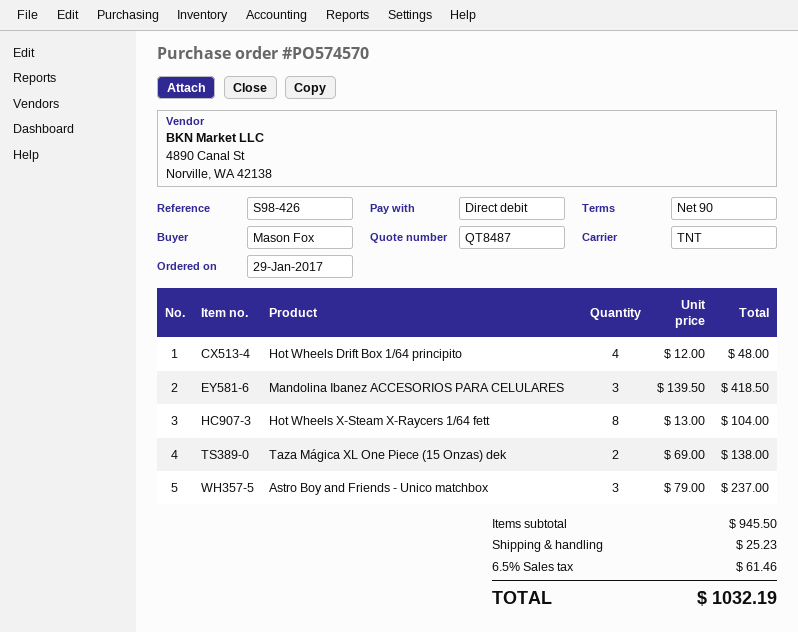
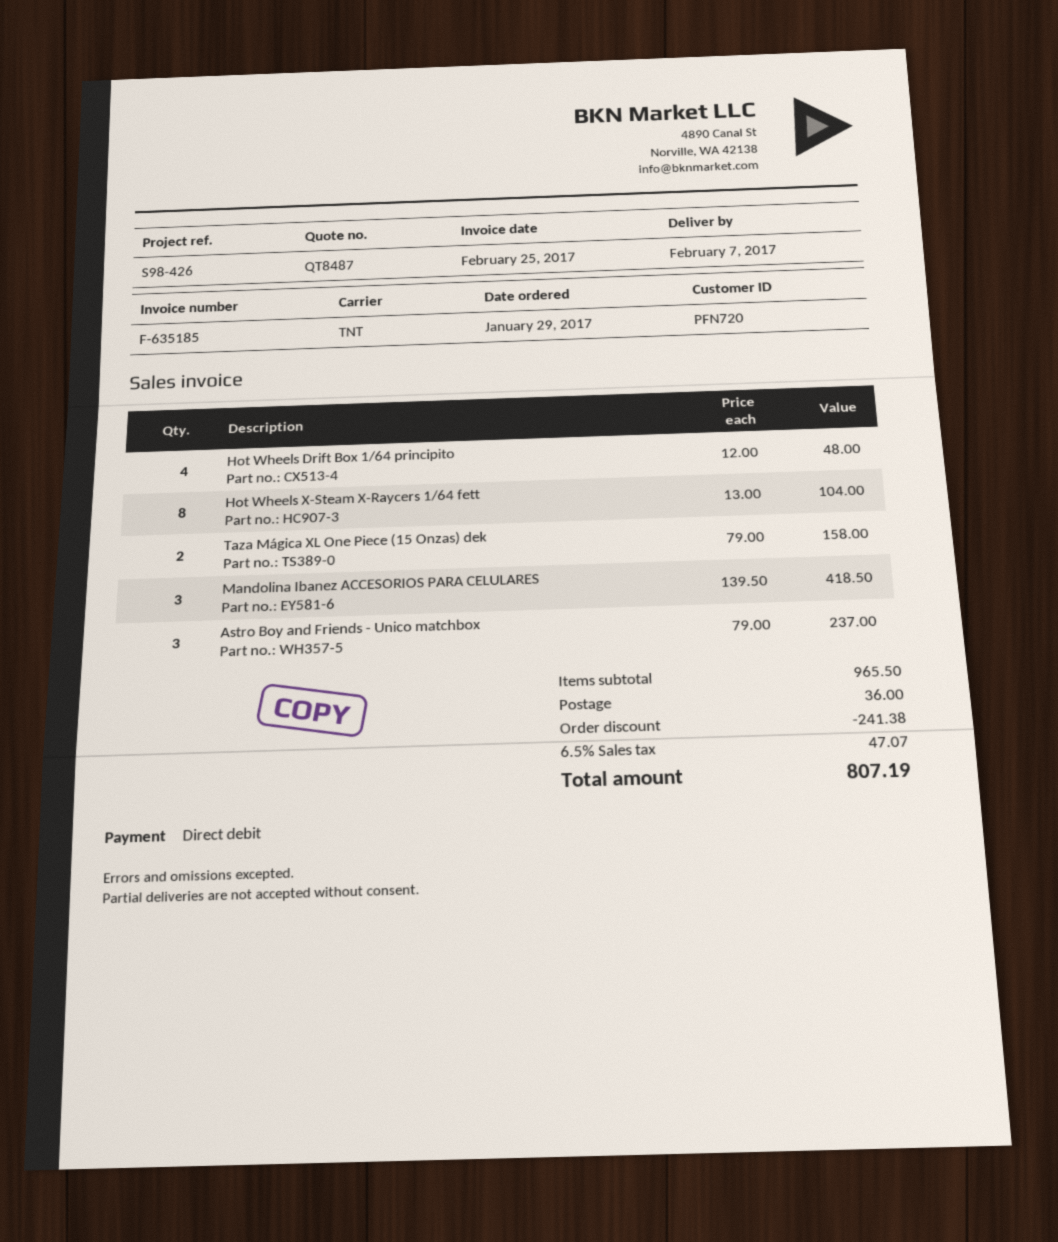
Taza Mágica XL One Piece (15 Onzas) dek: 2 x 69.00 = 138.00 -> 2 x 79.00 = 158.00
subtotal: 945.50 -> 965.50
discount: none -> 241.38
shipping: 25.23 -> 36.00
tax: 6.5% = 61.46 -> 6.5% = 47.07
total: 1032.19 -> 807.19

